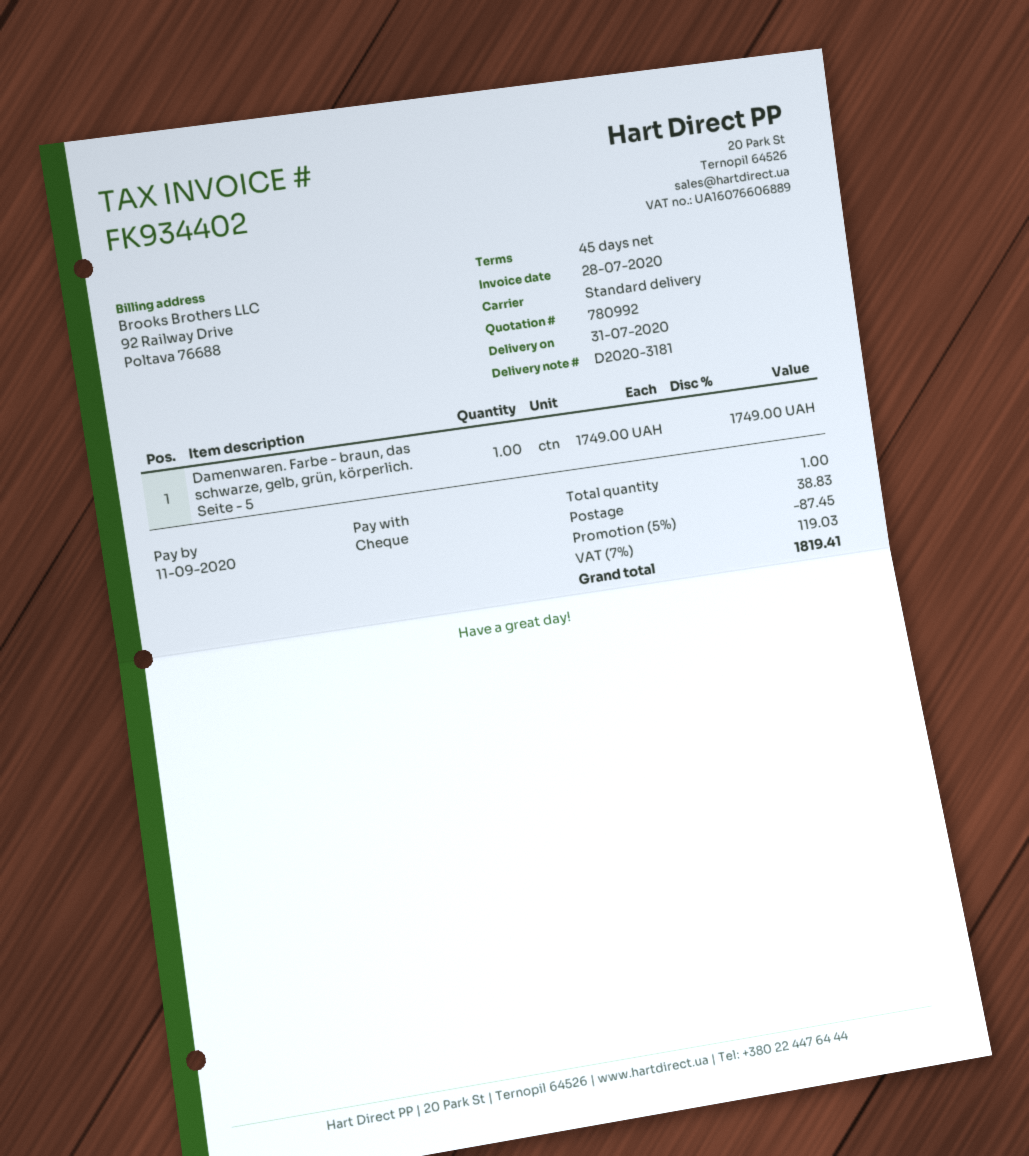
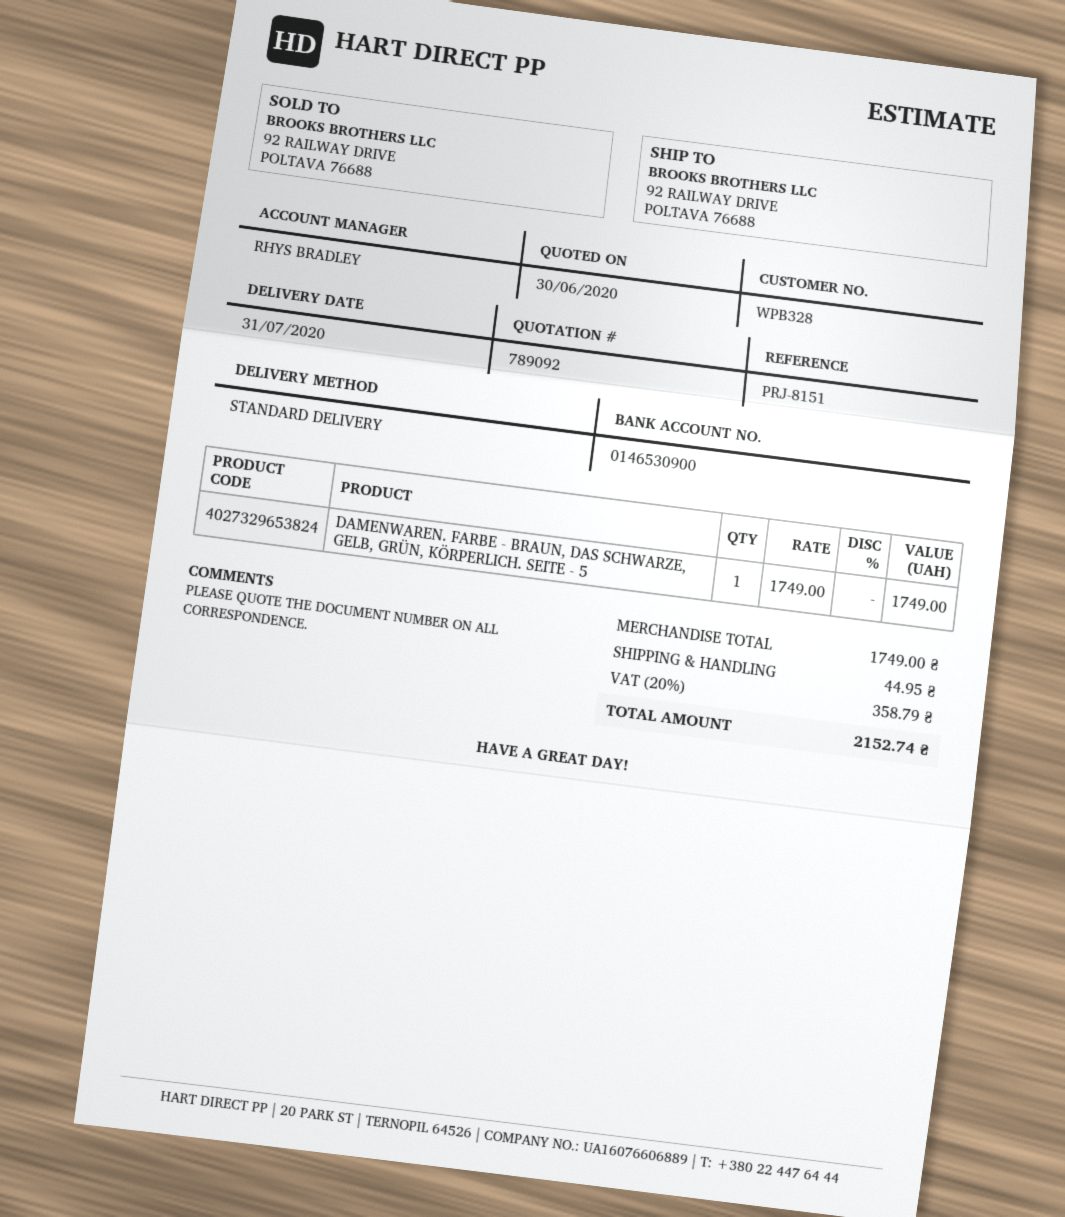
quote number: 780992 -> 789092
discount: 5% = 87.45 -> none
shipping: 38.83 -> 44.95
tax: 7% = 119.03 -> 20% = 358.79
total: 1819.41 -> 2152.74

